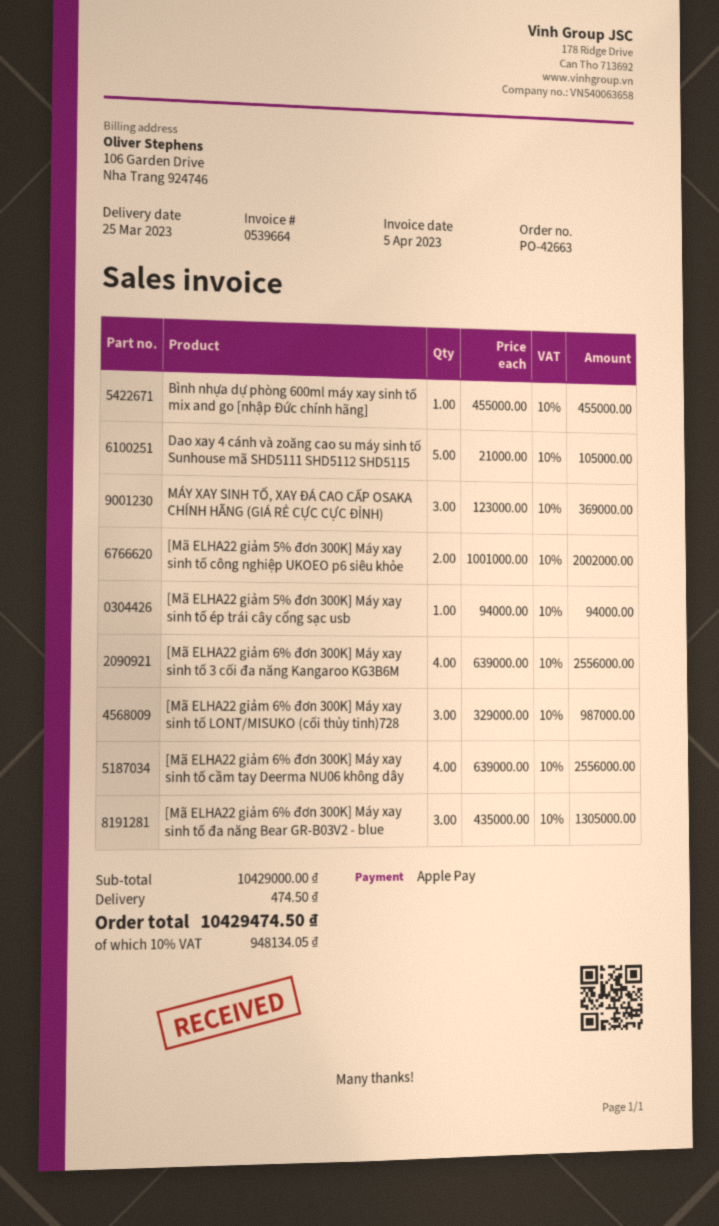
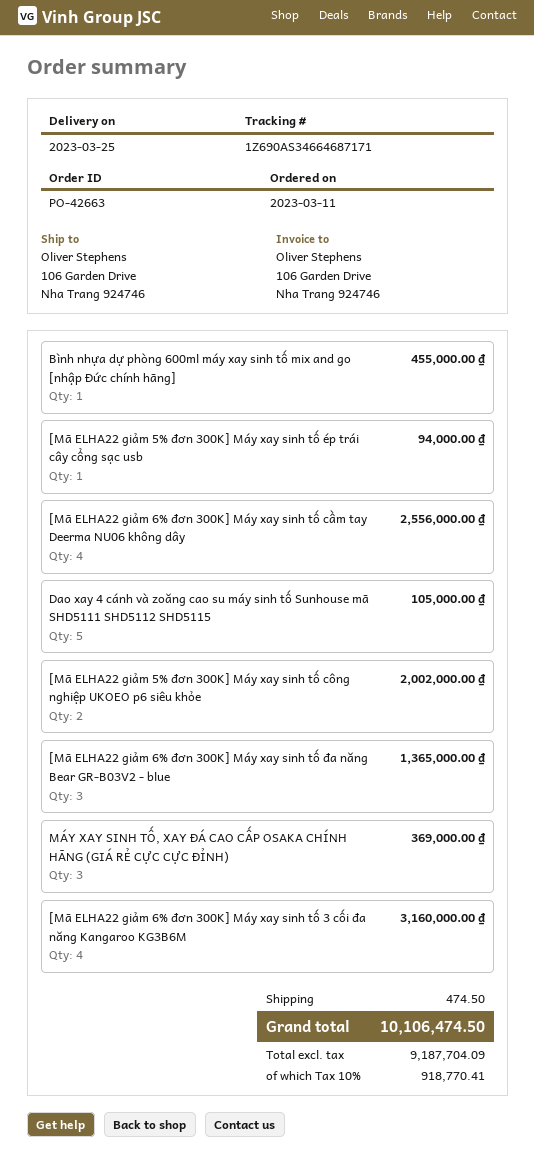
[Mã ELHA22 giảm 6% đơn 300K] Máy xay sinh tố 3 cối đa năng Kangaroo KG3B6M: 4 for 2556000.00 -> 4 for 3160000.00
[Mã ELHA22 giảm 6% đơn 300K] Máy xay sinh tố LONT/MISUKO (cối thủy tinh)728: 3 for 987000.00 -> none
[Mã ELHA22 giảm 6% đơn 300K] Máy xay sinh tố đa năng Bear GR-B03V2 - blue: 3 for 1305000.00 -> 3 for 1365000.00
tax: 10% = 948134.05 -> 10% = 918770.41
total: 10429474.50 -> 10106474.50

